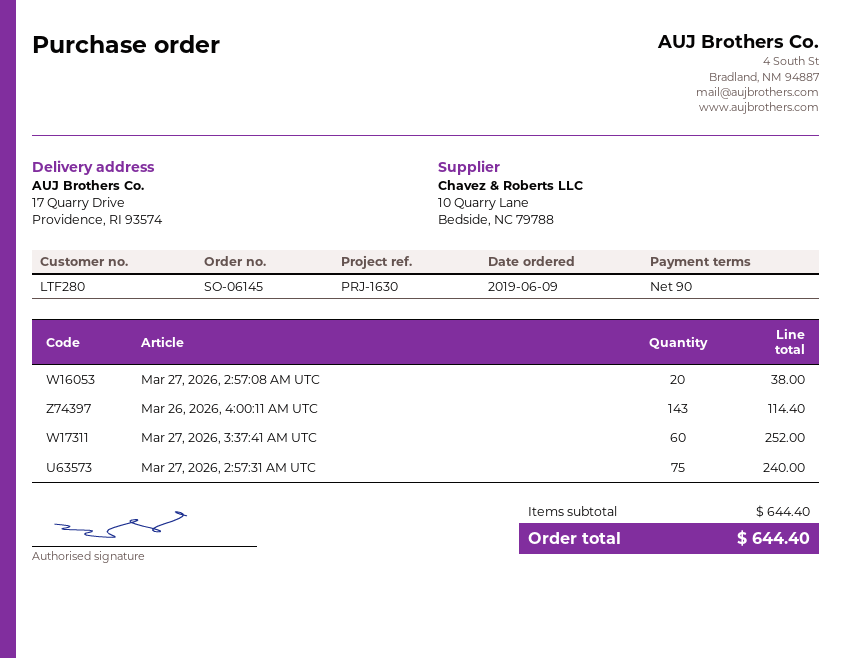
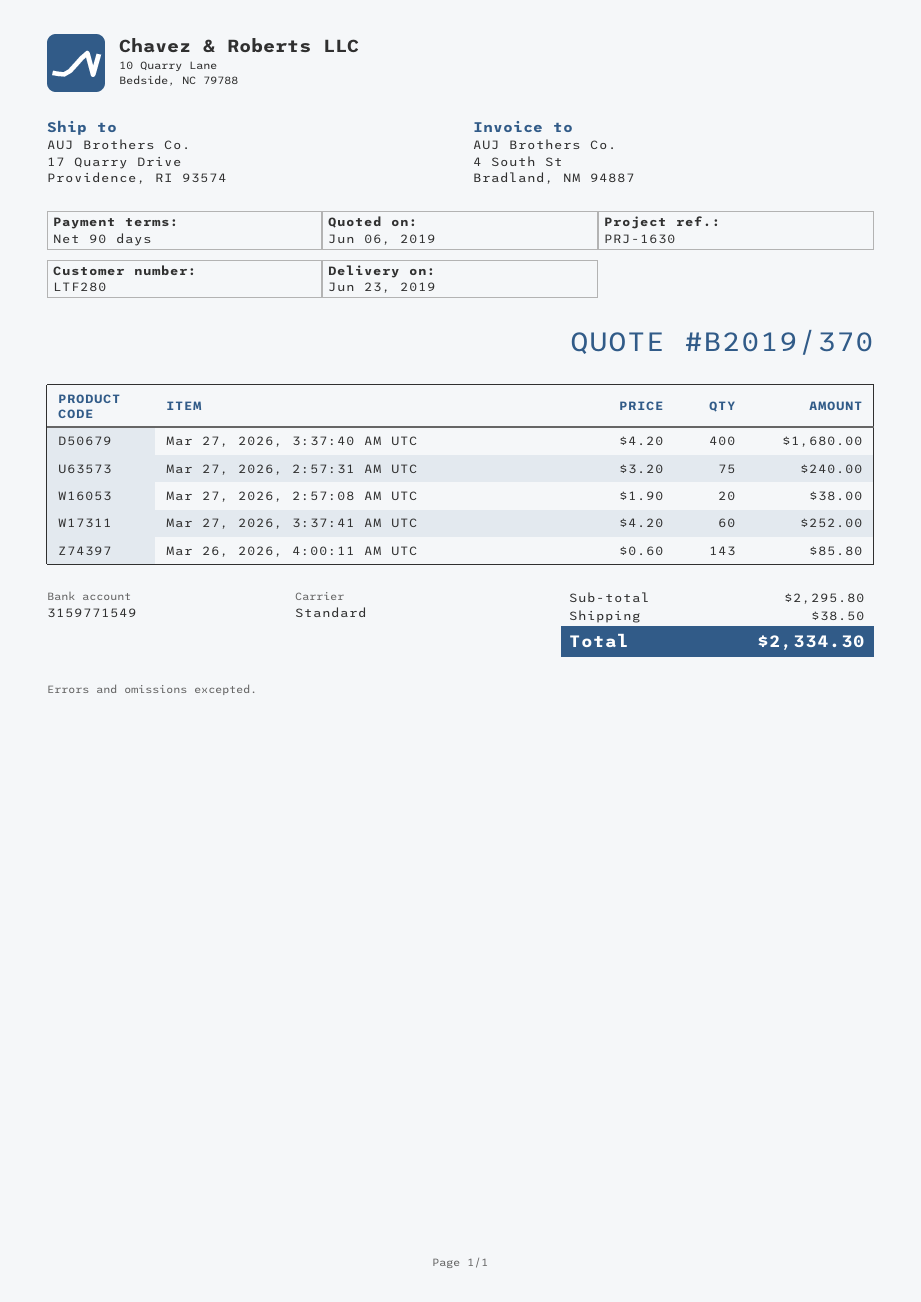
Mar 26, 2026, 4:00:11 AM UTC: 143 for 114.40 -> 143 for 85.80
Mar 27, 2026, 3:37:40 AM UTC: none -> 400 for 1680.00
subtotal: 644.40 -> 2295.80
shipping: none -> 38.50
total: 644.40 -> 2334.30

